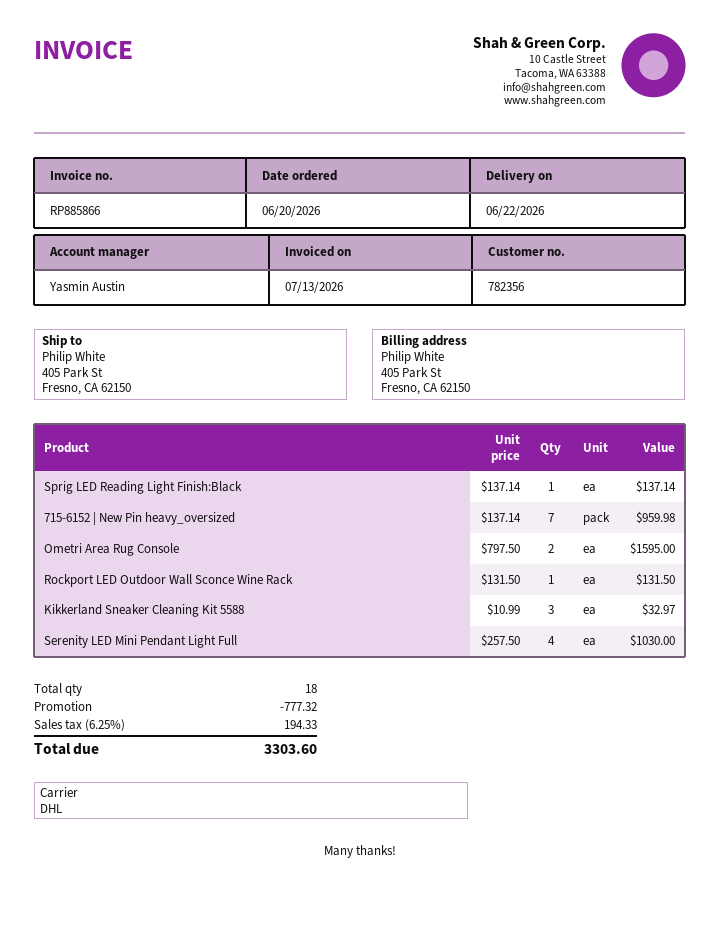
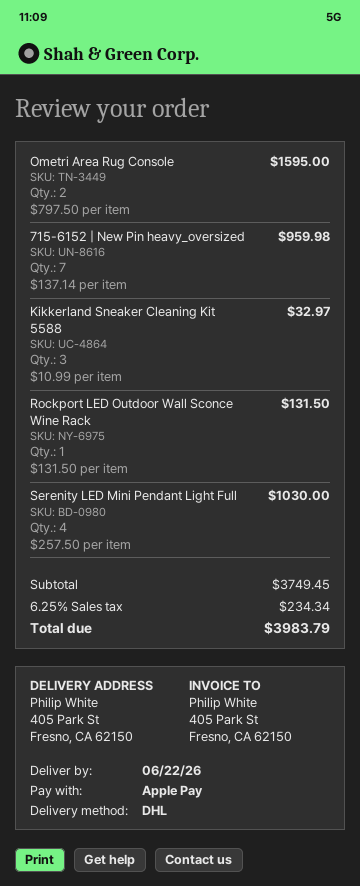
Sprig LED Reading Light Finish:Black: 1 x 137.14 = 137.14 -> none
discount: 777.32 -> none
tax: 6.25% = 194.33 -> 6.25% = 234.34
total: 3303.60 -> 3983.79

